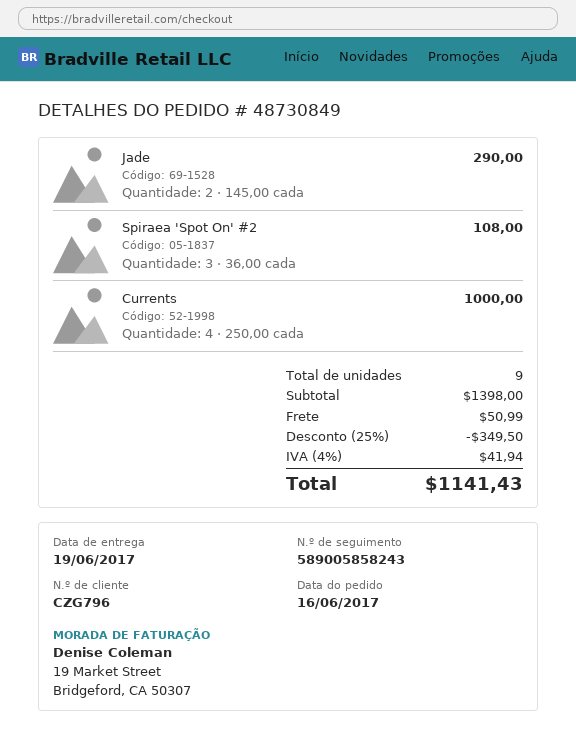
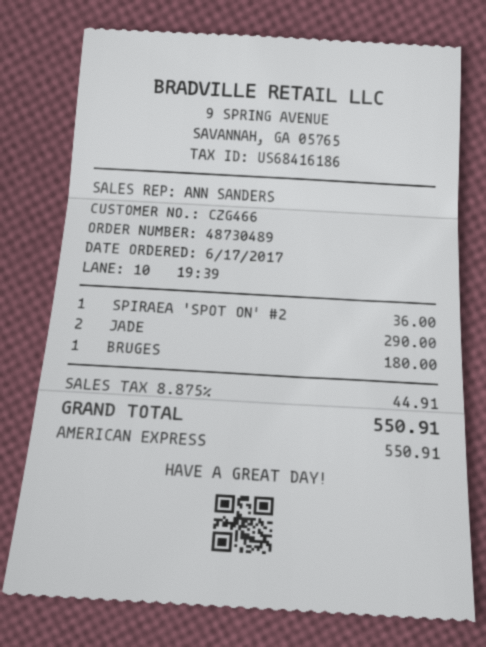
order number: 48730849 -> 48730489
order date: 2017-06-16 -> 2017-06-17
customer number: CZG796 -> CZG466
Spiraea 'Spot On' #2: 3 for 108.00 -> 1 for 36.00
Currents: 4 for 1000.00 -> none
BRUGES: none -> 1 for 180.00
discount: 25% = 349.50 -> none
shipping: 50.99 -> none
tax: 4% = 41.94 -> 8.875% = 44.91
total: 1141.43 -> 550.91

